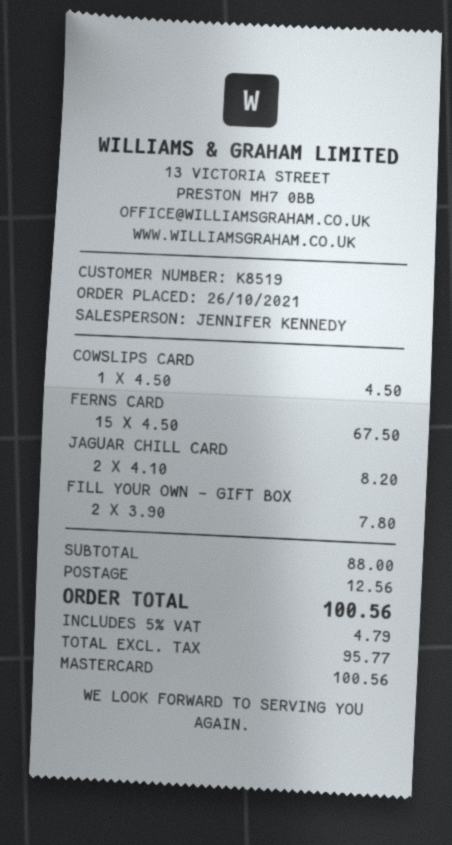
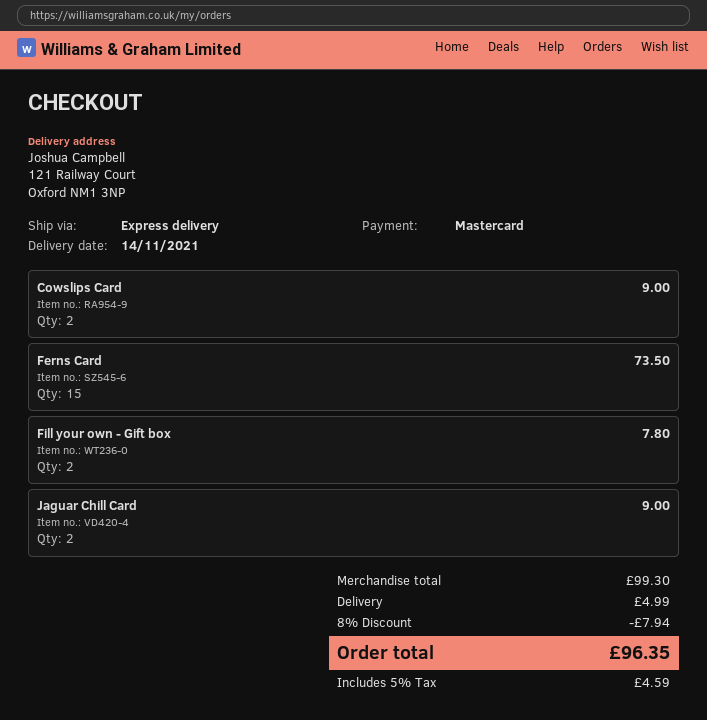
COWSLIPS CARD: 1 for 4.50 -> 2 for 9.00
FERNS CARD: 15 for 67.50 -> 15 for 73.50
JAGUAR CHILL CARD: 2 for 8.20 -> 2 for 9.00
subtotal: 88.00 -> 99.30
discount: none -> 8% = 7.94
shipping: 12.56 -> 4.99
tax: 5% = 4.79 -> 5% = 4.59
total: 100.56 -> 96.35

